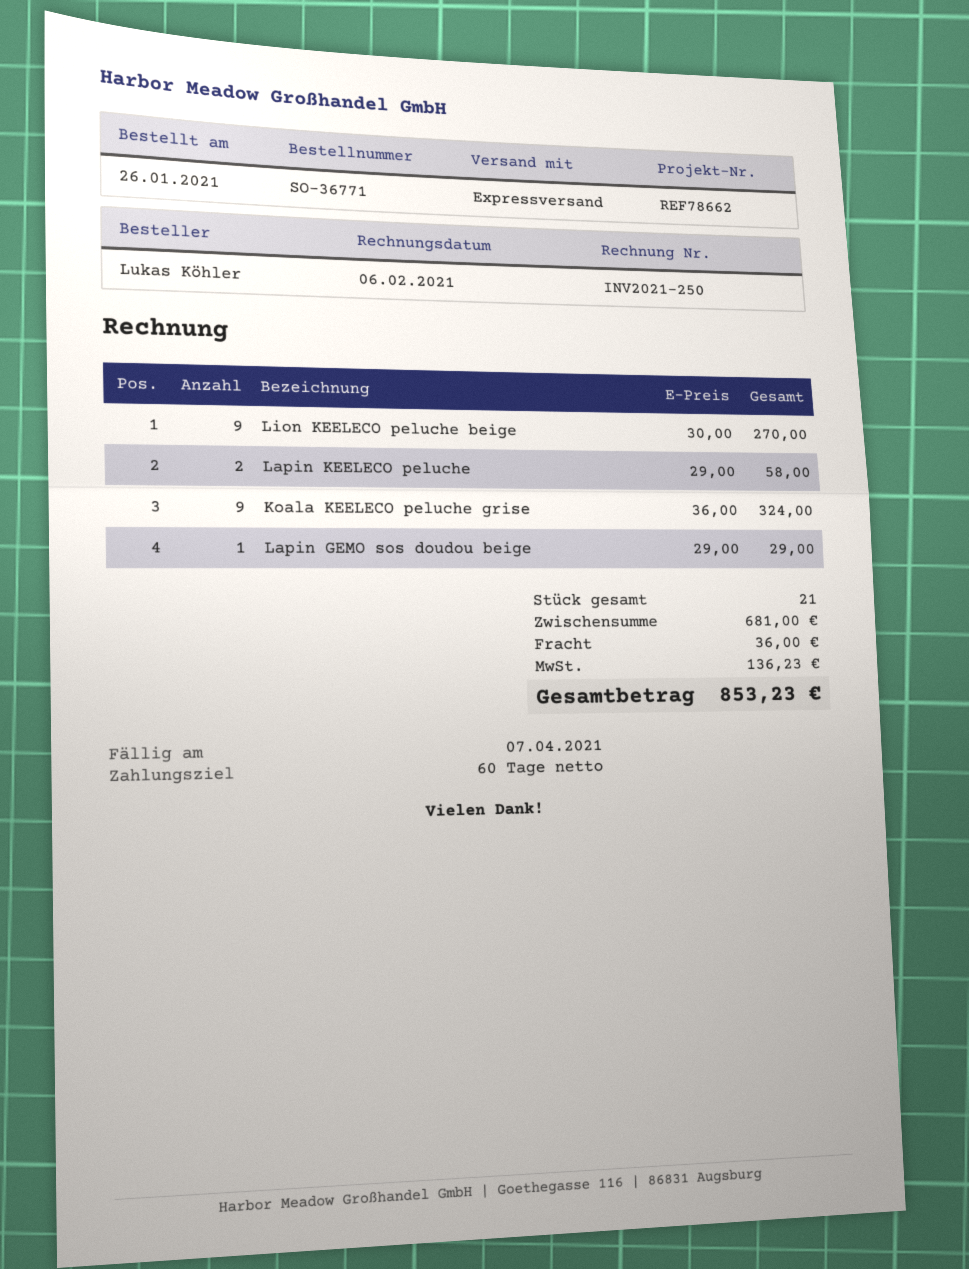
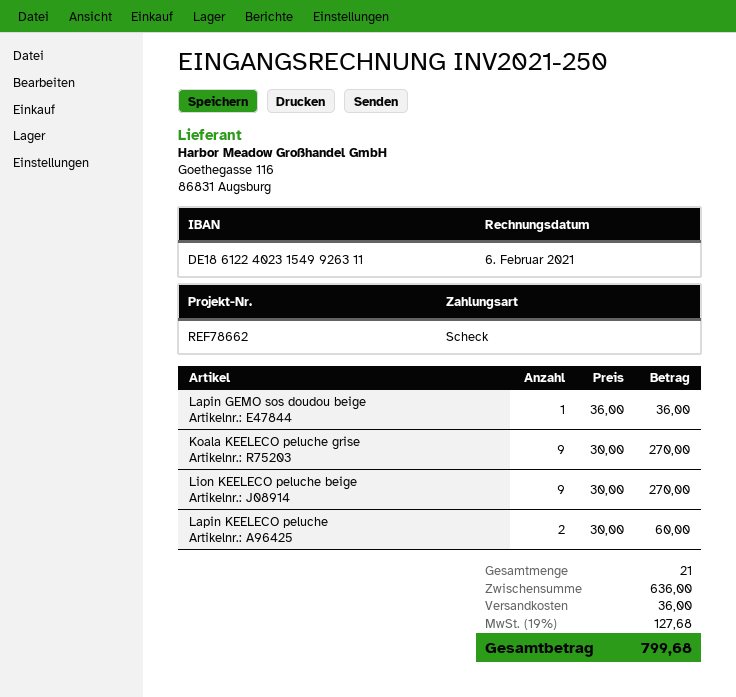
Lapin KEELECO peluche: 2 x 29.00 = 58.00 -> 2 x 30.00 = 60.00
Koala KEELECO peluche grise: 9 x 36.00 = 324.00 -> 9 x 30.00 = 270.00
Lapin GEMO sos doudou beige: 1 x 29.00 = 29.00 -> 1 x 36.00 = 36.00
subtotal: 681.00 -> 636.00
tax: 136.23 -> 127.68
total: 853.23 -> 799.68

